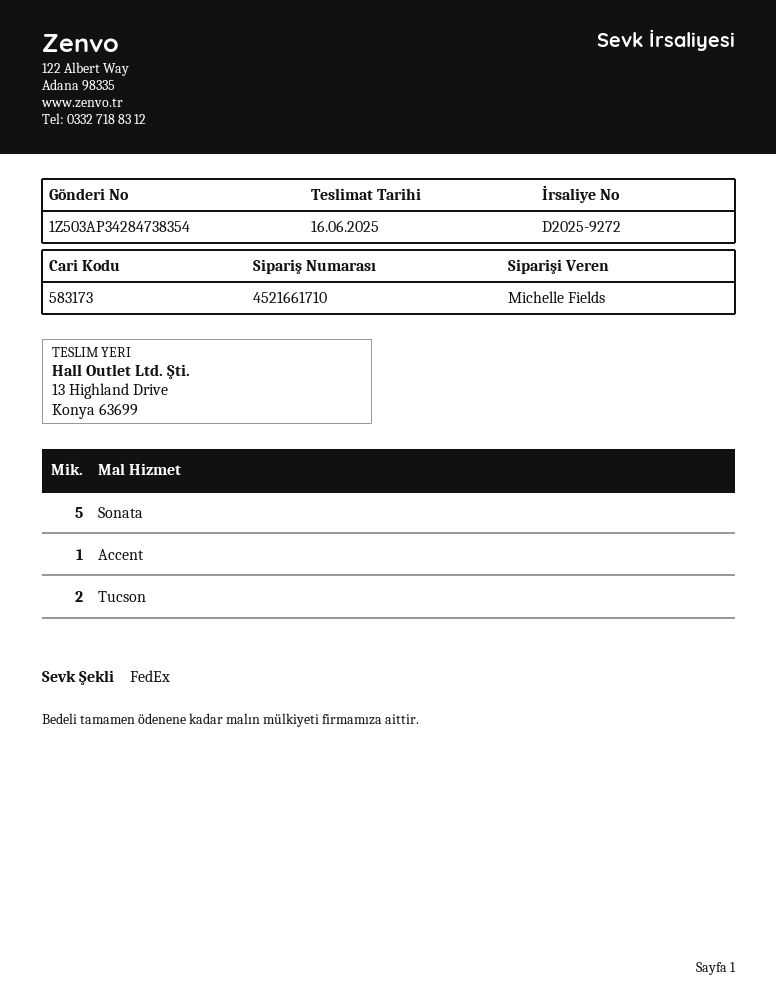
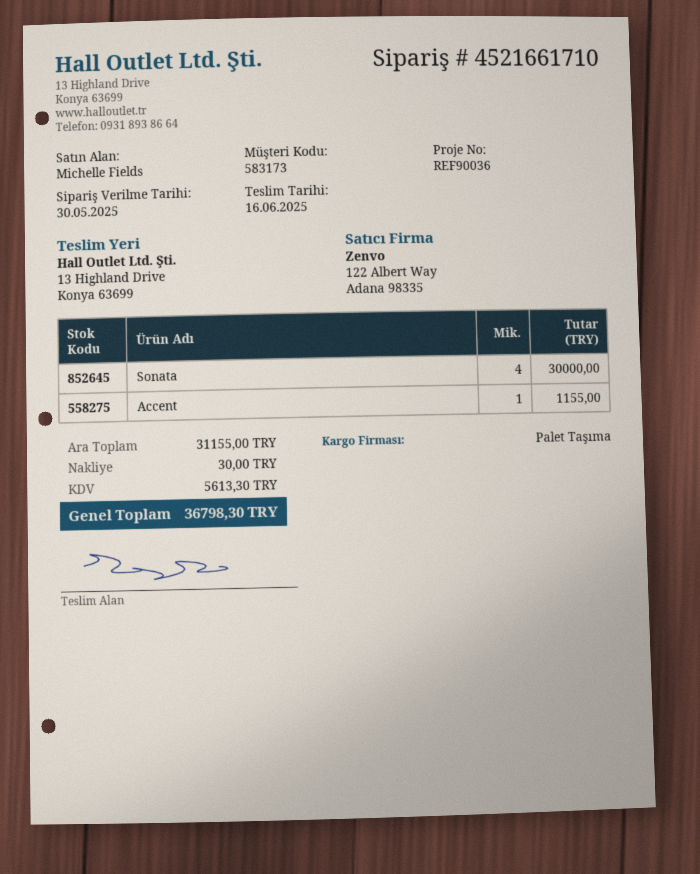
shipping method: FedEx -> pallet freight
Sonata: 5 -> 4
Tucson: 2 -> none

